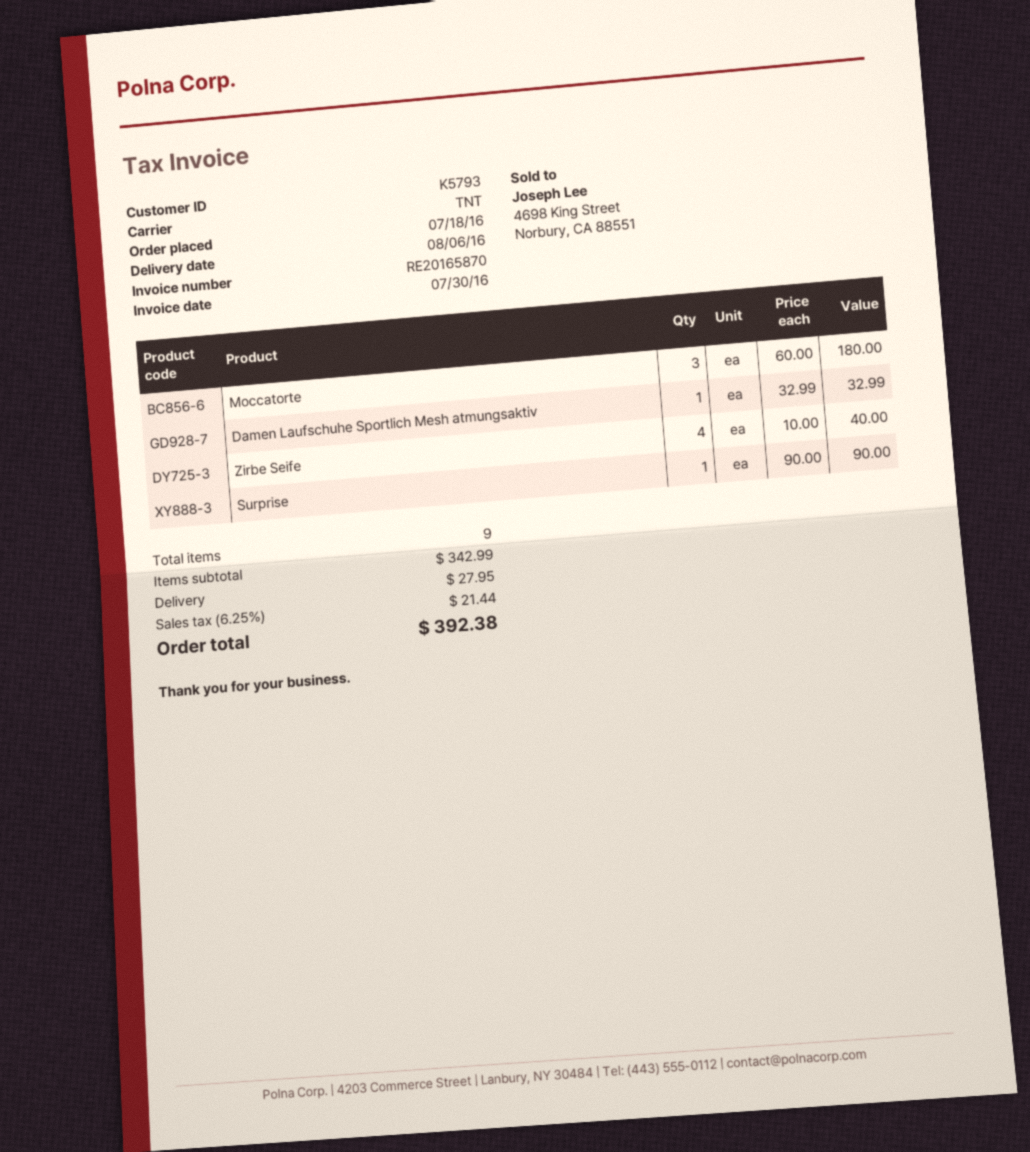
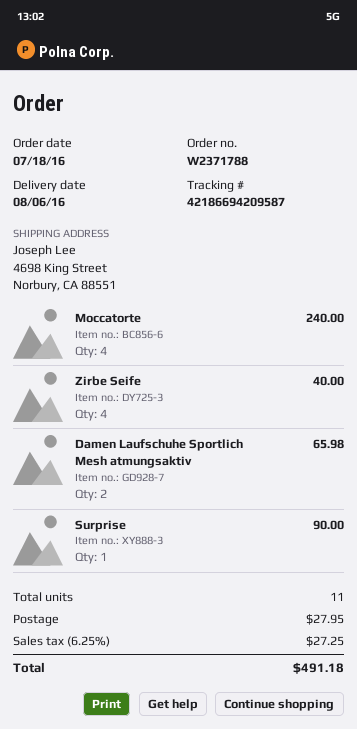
Moccatorte: 3 for 180.00 -> 4 for 240.00
Damen Laufschuhe Sportlich Mesh atmungsaktiv: 1 for 32.99 -> 2 for 65.98
total quantity: 9 -> 11
tax: 6.25% = 21.44 -> 6.25% = 27.25
total: 392.38 -> 491.18

